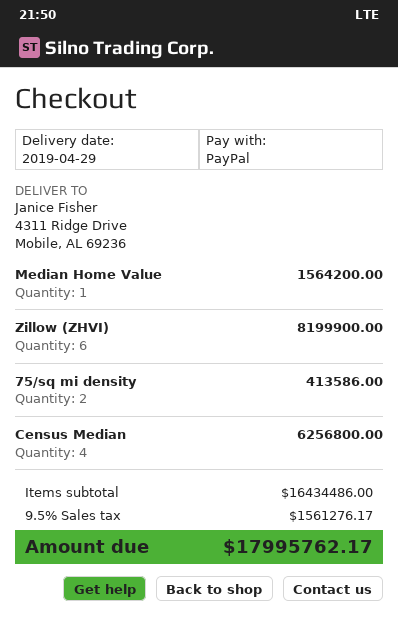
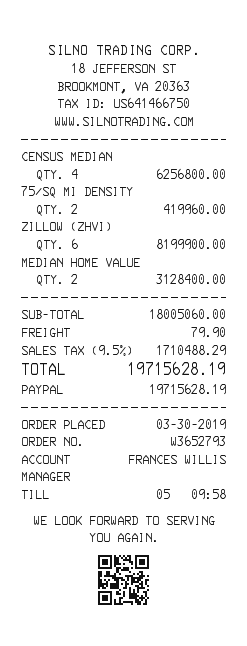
Median Home Value: 1 for 1564200.00 -> 2 for 3128400.00
75/sq mi density: 2 for 413586.00 -> 2 for 419960.00
subtotal: 16434486.00 -> 18005060.00
shipping: none -> 79.90
tax: 9.5% = 1561276.17 -> 9.5% = 1710488.29
total: 17995762.17 -> 19715628.19

